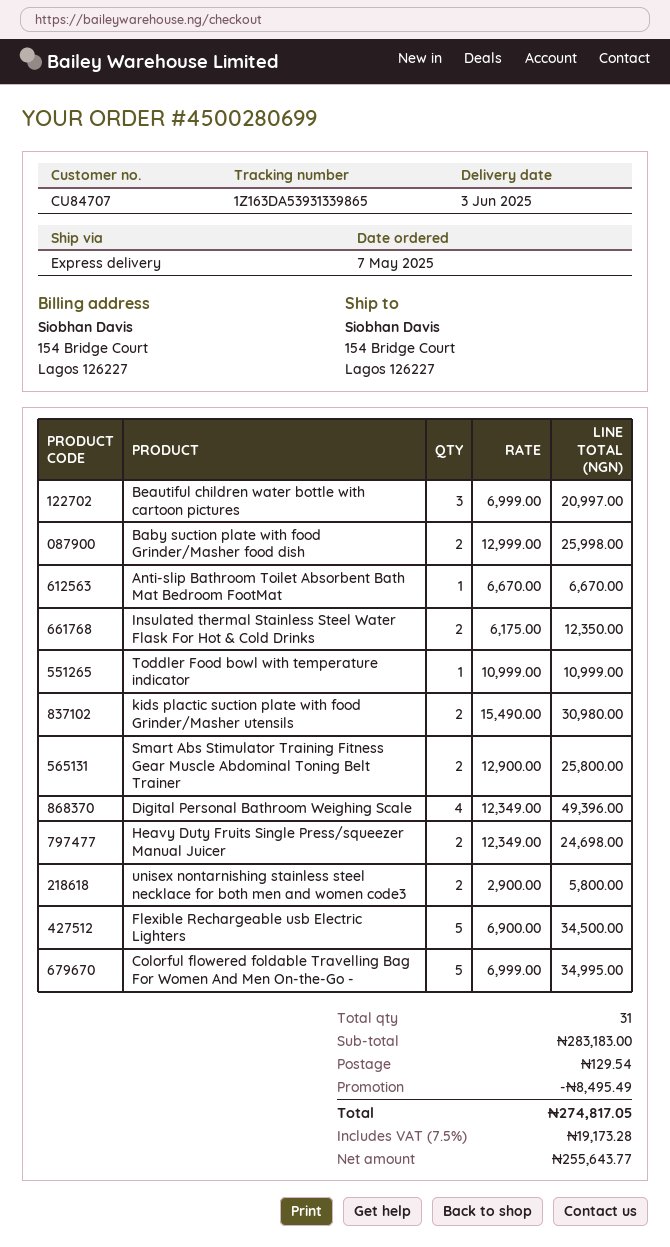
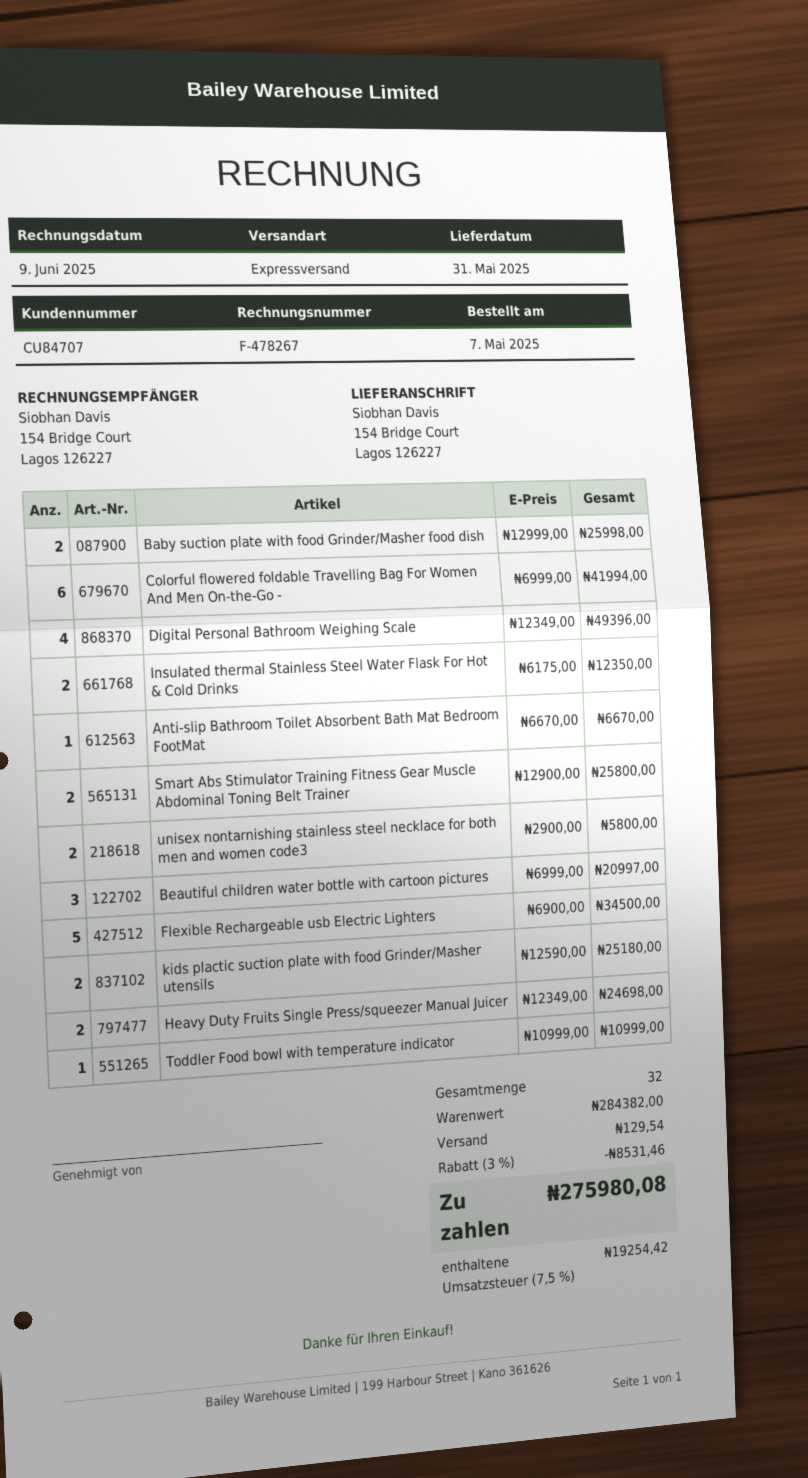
delivery date: 2025-06-03 -> 2025-05-31
kids plactic suction plate with food Grinder/Masher utensils: 2 x 15490.00 = 30980.00 -> 2 x 12590.00 = 25180.00
Colorful flowered foldable Travelling Bag For Women And Men On-the-Go -: 5 x 6999.00 = 34995.00 -> 6 x 6999.00 = 41994.00
total quantity: 31 -> 32
subtotal: 283183.00 -> 284382.00
discount: 8495.49 -> 8531.46
tax: 7.5% = 19173.28 -> 7.5% = 19254.42
total: 274817.05 -> 275980.08

